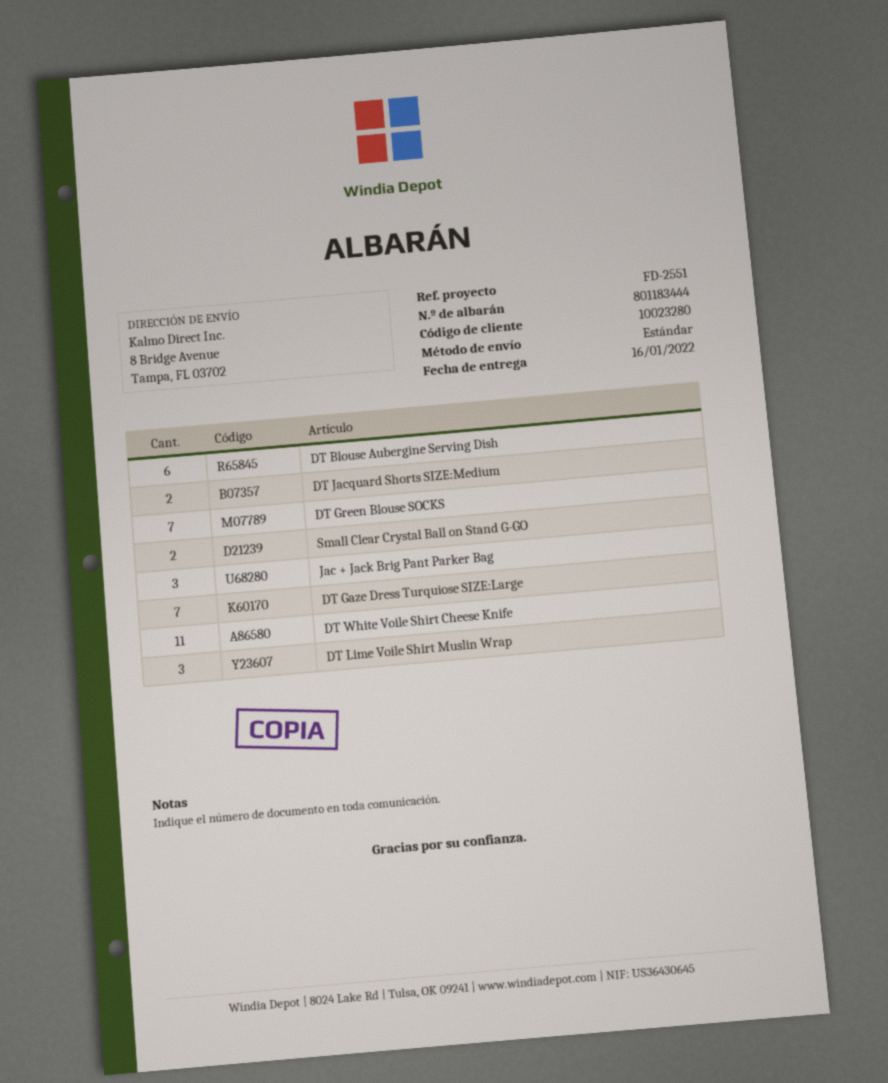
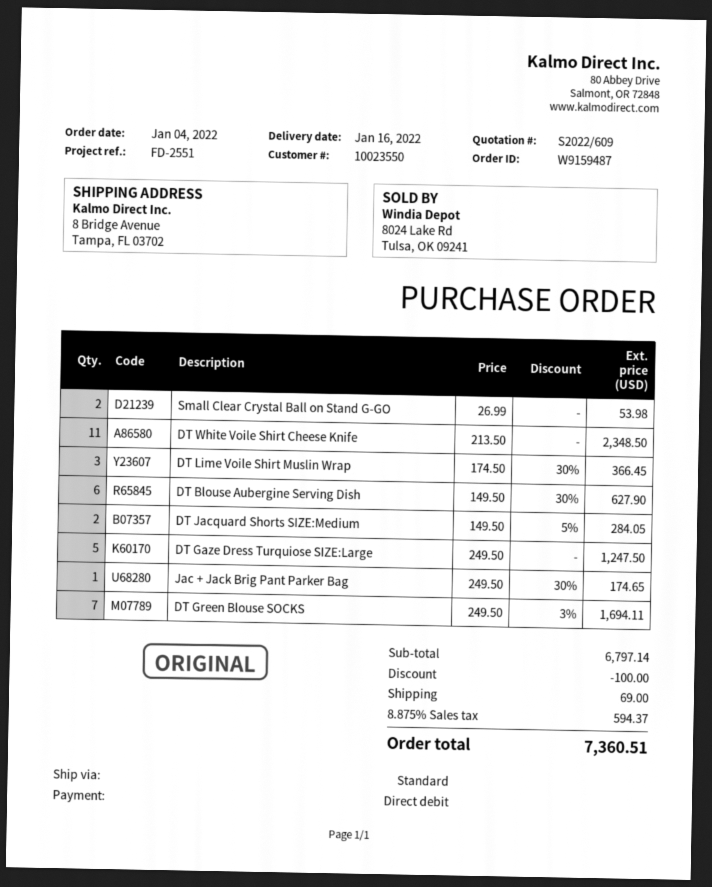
customer number: 10023280 -> 10023550
Jac + Jack Brig Pant Parker Bag: 3 -> 1
DT Gaze Dress Turquiose SIZE:Large: 7 -> 5

